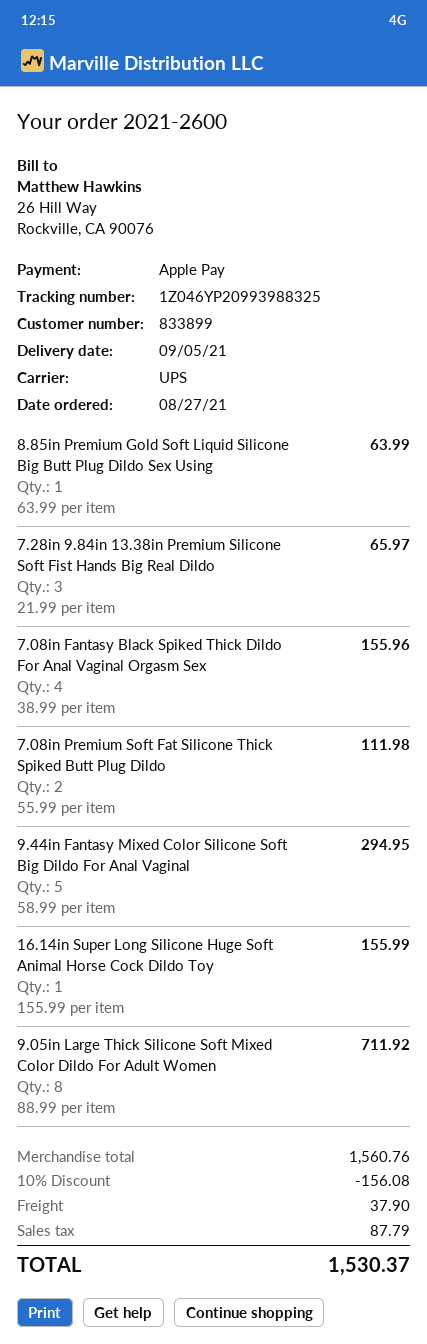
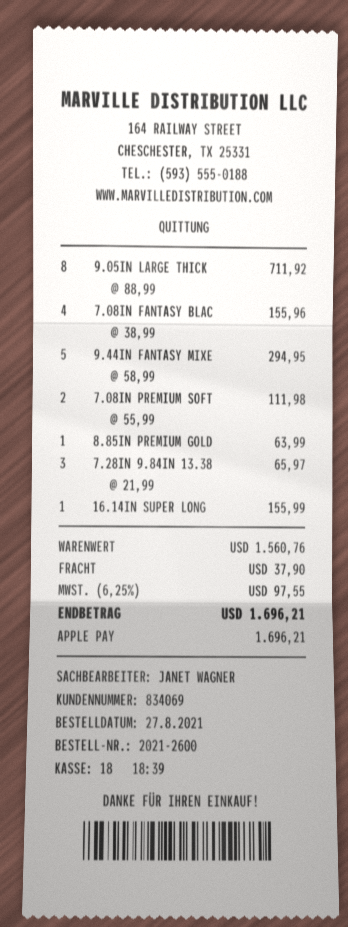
customer number: 833899 -> 834069
discount: 10% = 156.08 -> none
tax: 87.79 -> 97.55
total: 1530.37 -> 1696.21

